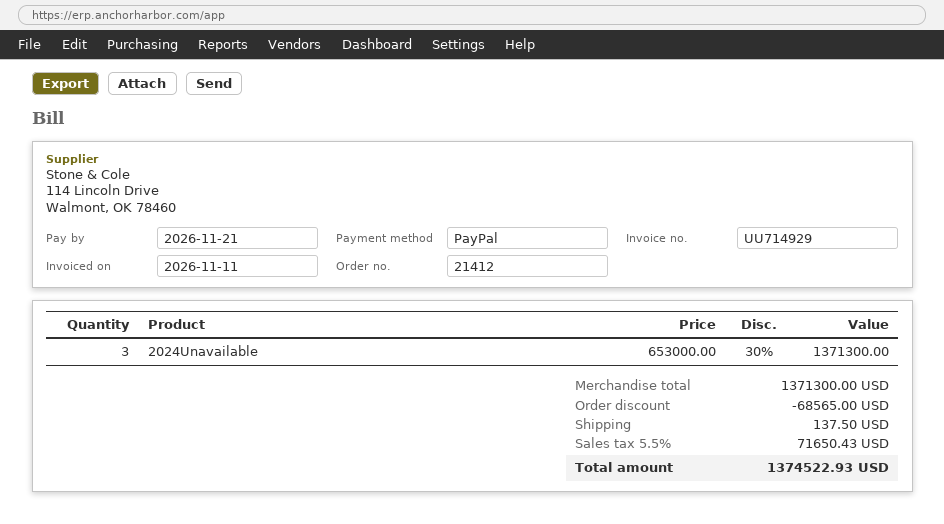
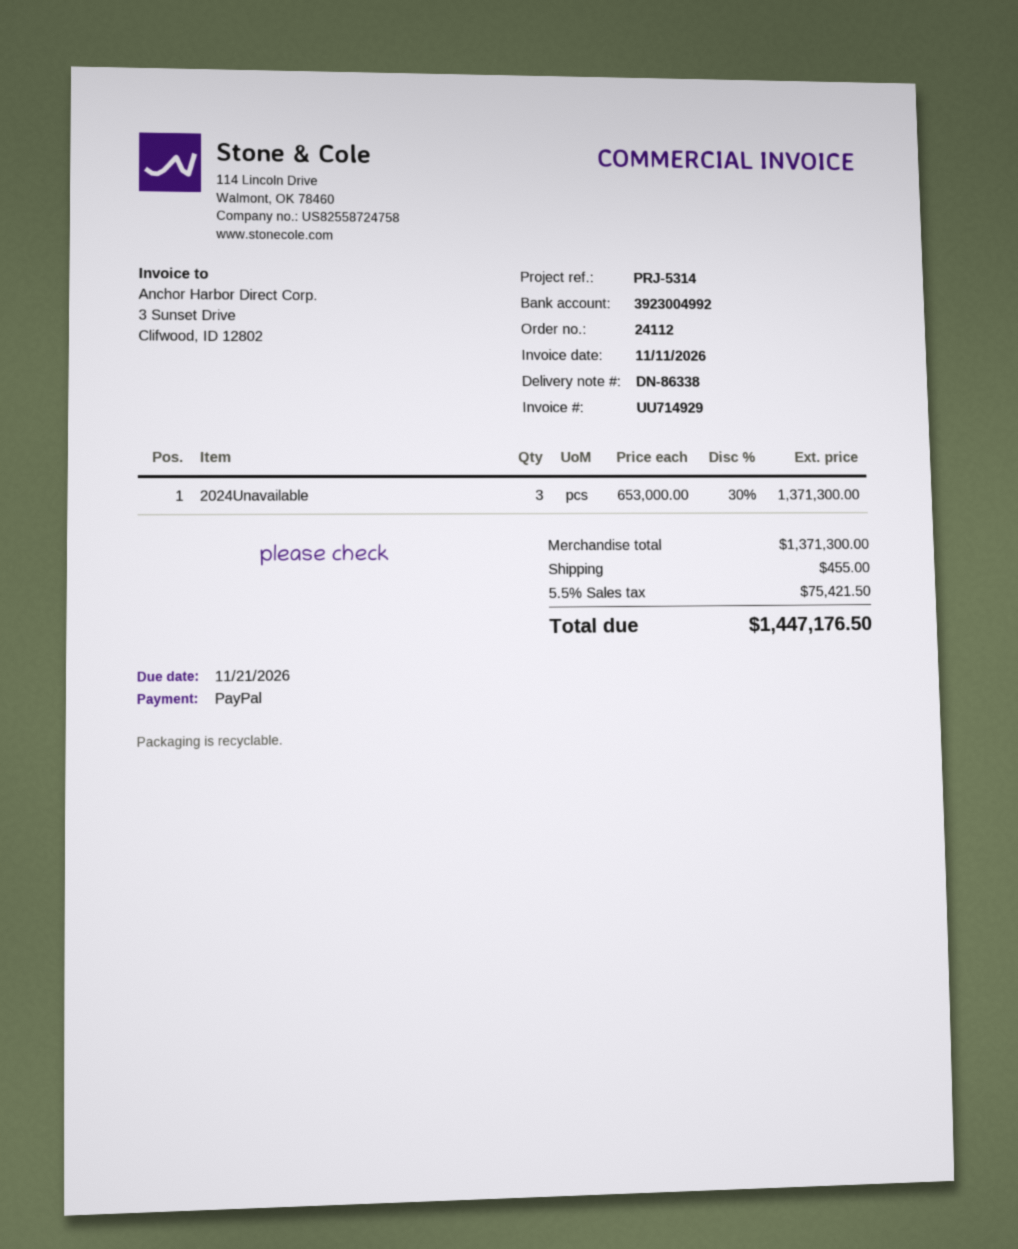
order number: 21412 -> 24112
discount: 68565.00 -> none
shipping: 137.50 -> 455.00
tax: 5.5% = 71650.43 -> 5.5% = 75421.50
total: 1374522.93 -> 1447176.50

